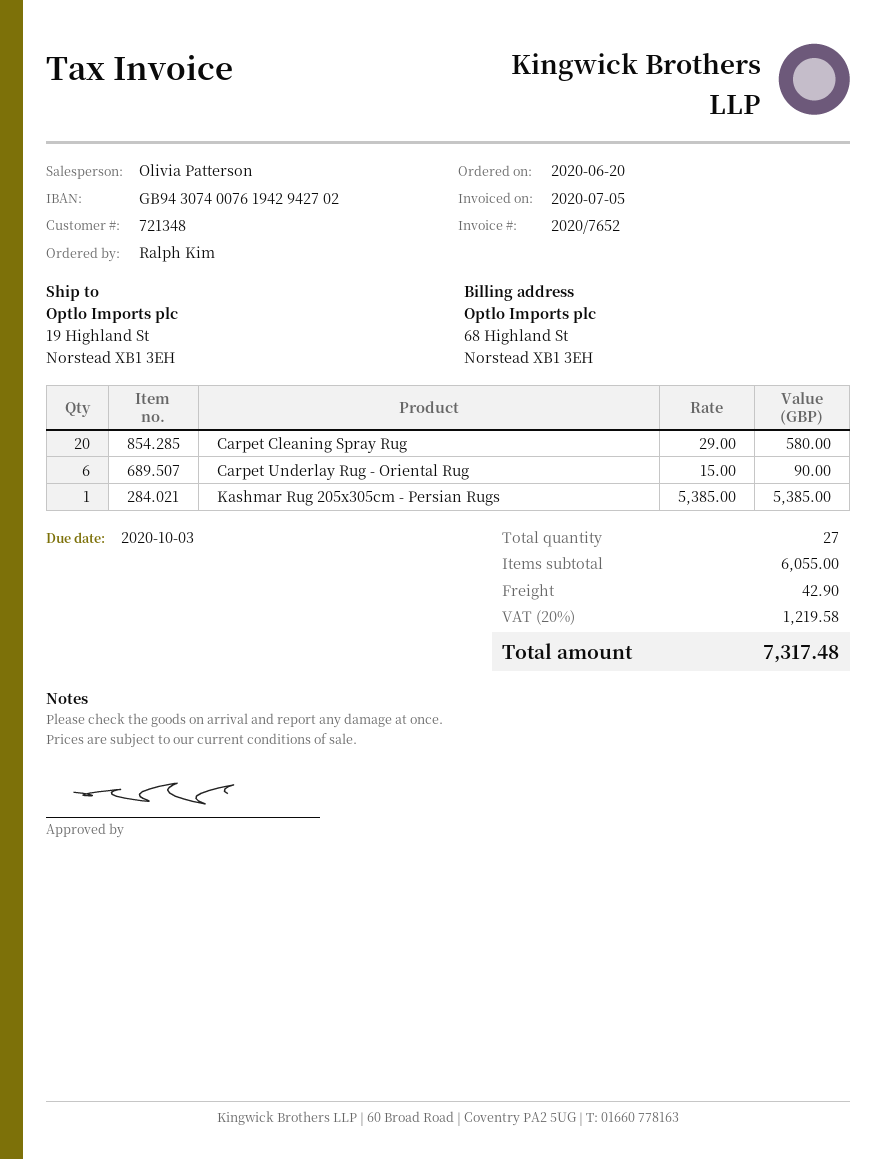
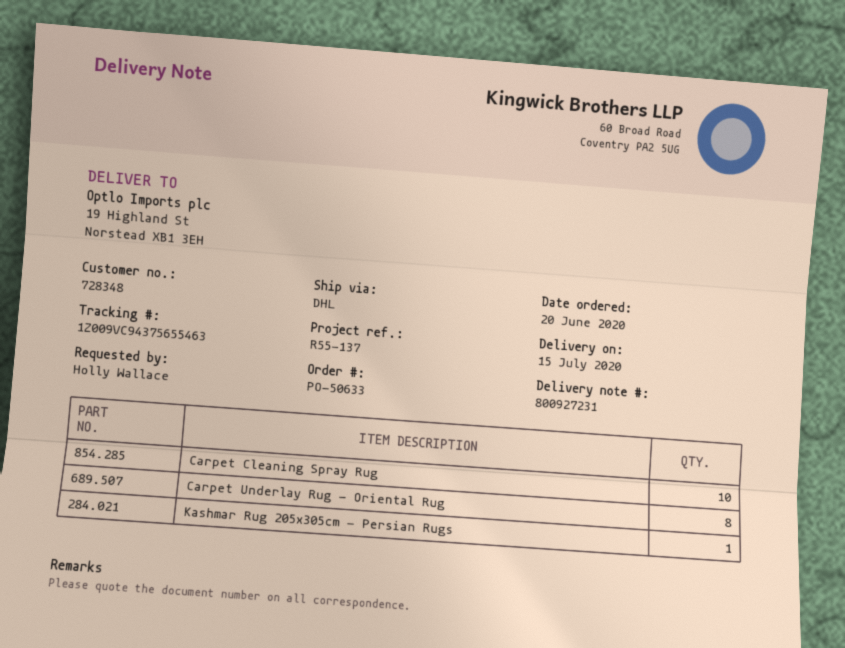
customer number: 721348 -> 728348
ordered by: Ralph Kim -> Holly Wallace
Carpet Cleaning Spray Rug: 20 -> 10
Carpet Underlay Rug - Oriental Rug: 6 -> 8

